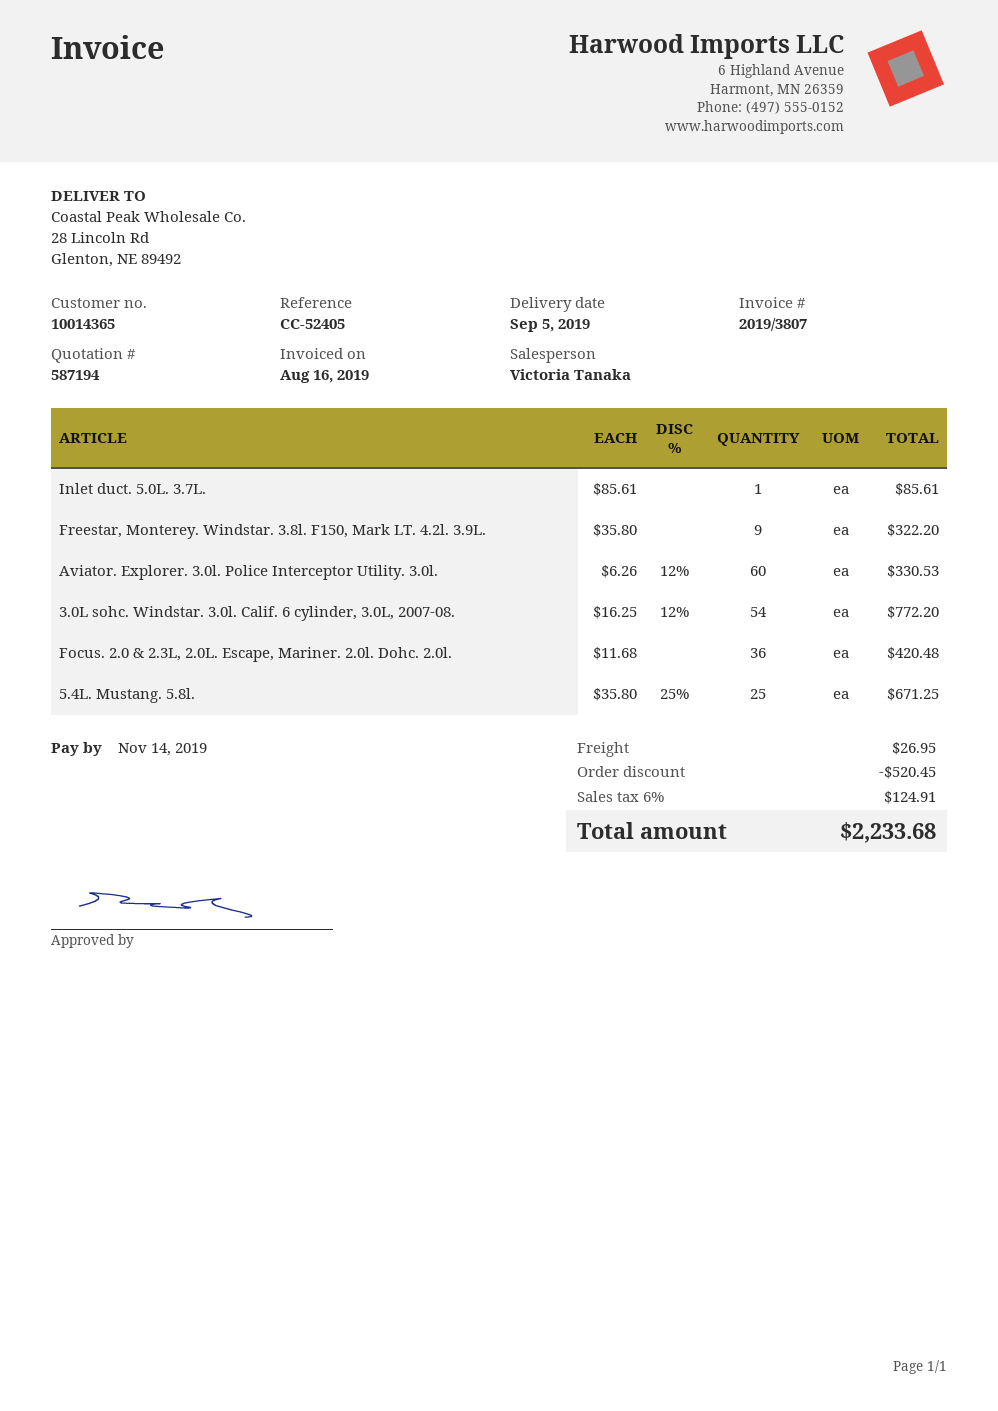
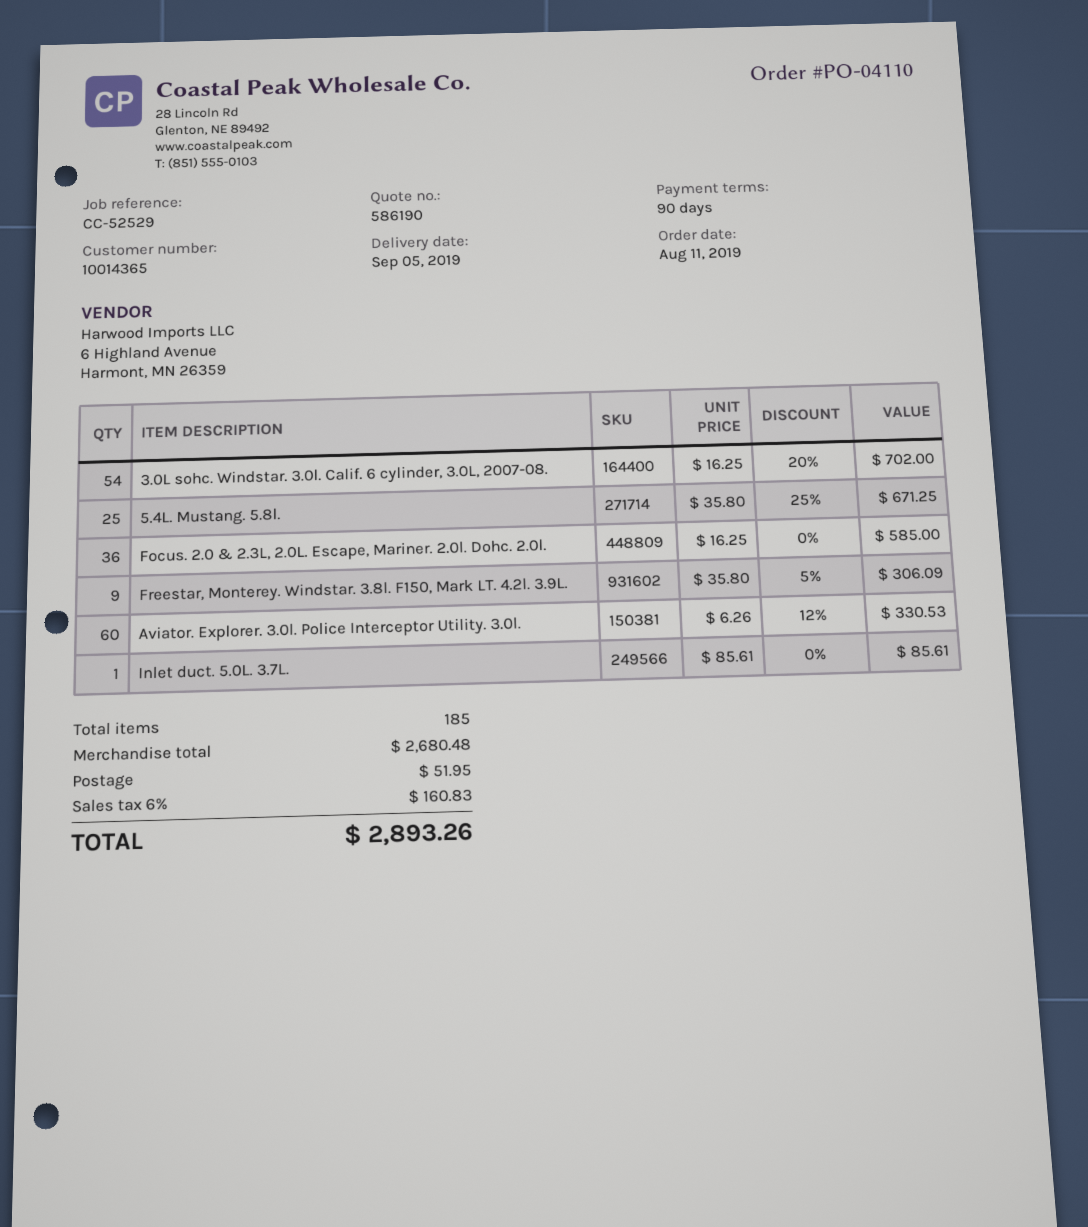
quote number: 587194 -> 586190
reference: CC-52405 -> CC-52529
Freestar, Monterey. Windstar. 3.8l. F150, Mark LT. 4.2l. 3.9L.: 9 x 35.80 = 322.20 -> 9 x 35.80 - 5% = 306.09
3.0L sohc. Windstar. 3.0l. Calif. 6 cylinder, 3.0L, 2007-08.: 54 x 16.25 - 12% = 772.20 -> 54 x 16.25 - 20% = 702.00
Focus. 2.0 & 2.3L, 2.0L. Escape, Mariner. 2.0l. Dohc. 2.0l.: 36 x 11.68 = 420.48 -> 36 x 16.25 = 585.00
discount: 520.45 -> none
shipping: 26.95 -> 51.95
tax: 6% = 124.91 -> 6% = 160.83
total: 2233.68 -> 2893.26

